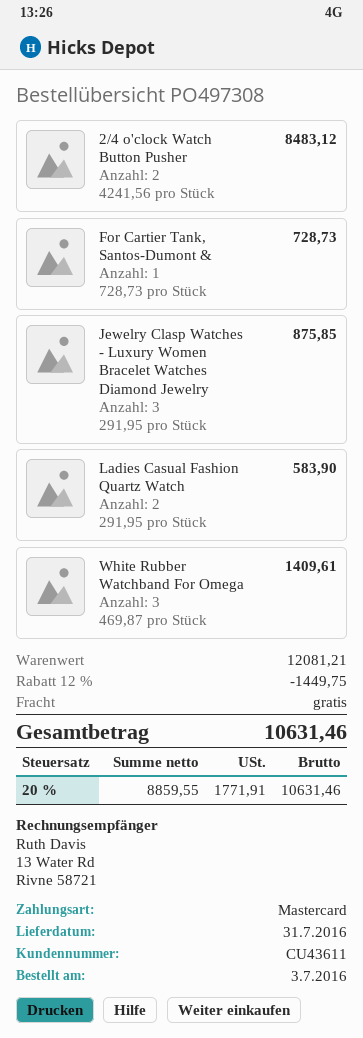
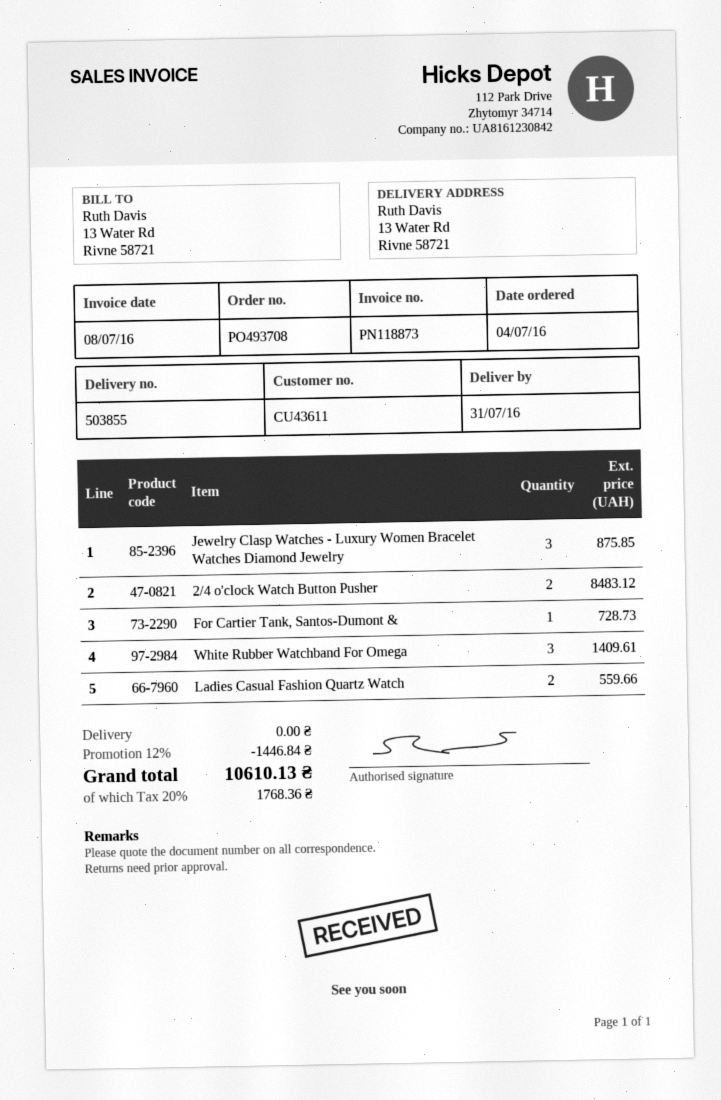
order number: PO497308 -> PO493708
order date: 2016-07-03 -> 2016-07-04
Ladies Casual Fashion Quartz Watch: 2 for 583.90 -> 2 for 559.66
discount: 12% = 1449.75 -> 12% = 1446.84
tax: 20% = 1771.91 -> 20% = 1768.36
total: 10631.46 -> 10610.13

